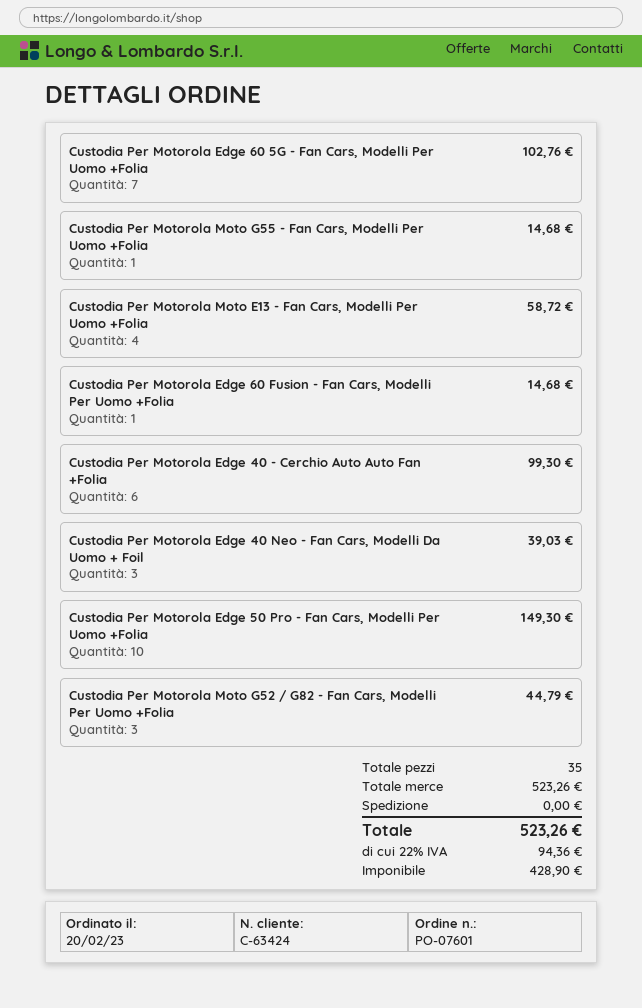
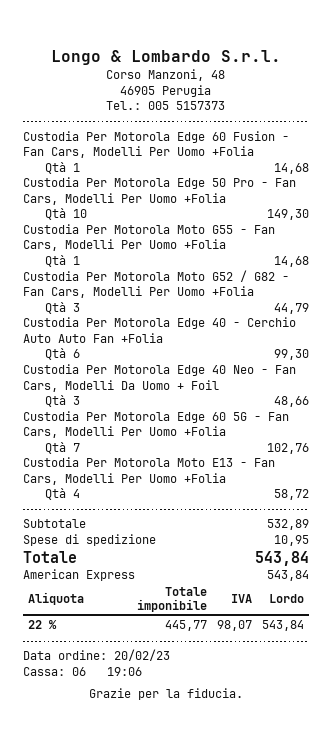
Custodia Per Motorola Edge 40 Neo - Fan Cars, Modelli Da Uomo + Foil: 3 for 39.03 -> 3 for 48.66
subtotal: 523.26 -> 532.89
shipping: 0.00 -> 10.95
net: 428.90 -> 445.77
tax: 22% = 94.36 -> 22% = 98.07
total: 523.26 -> 543.84

